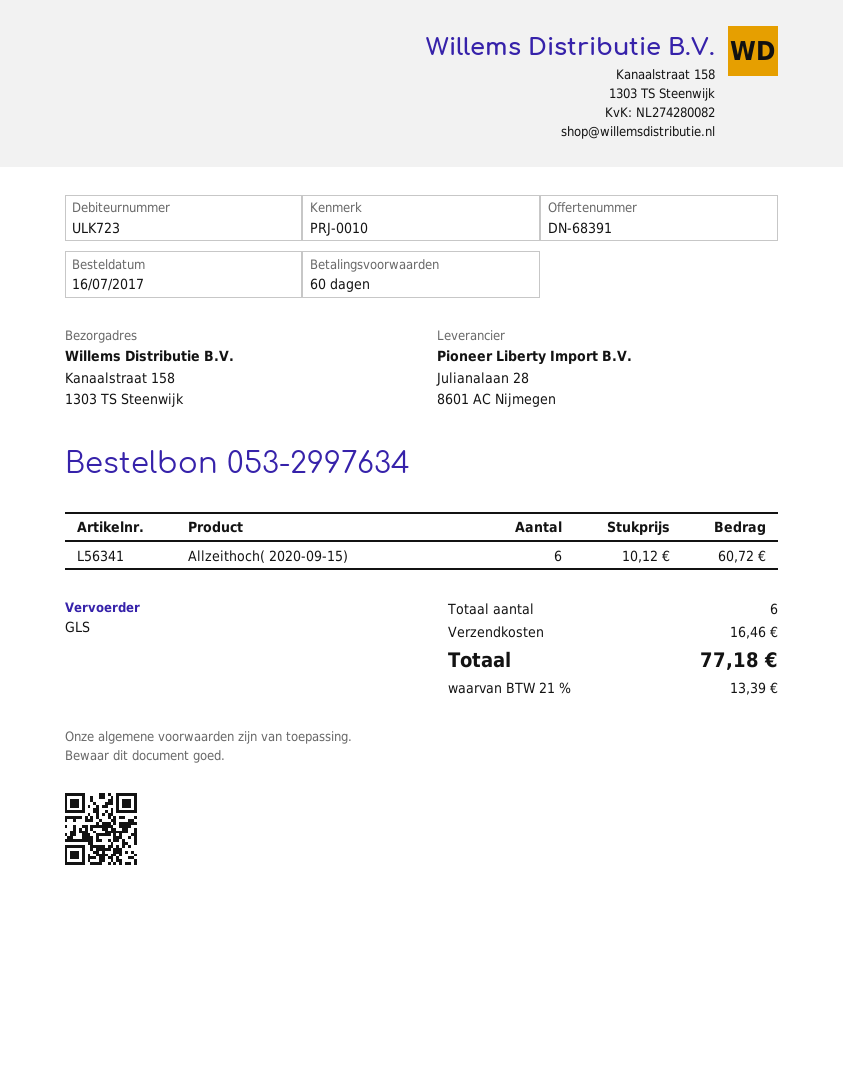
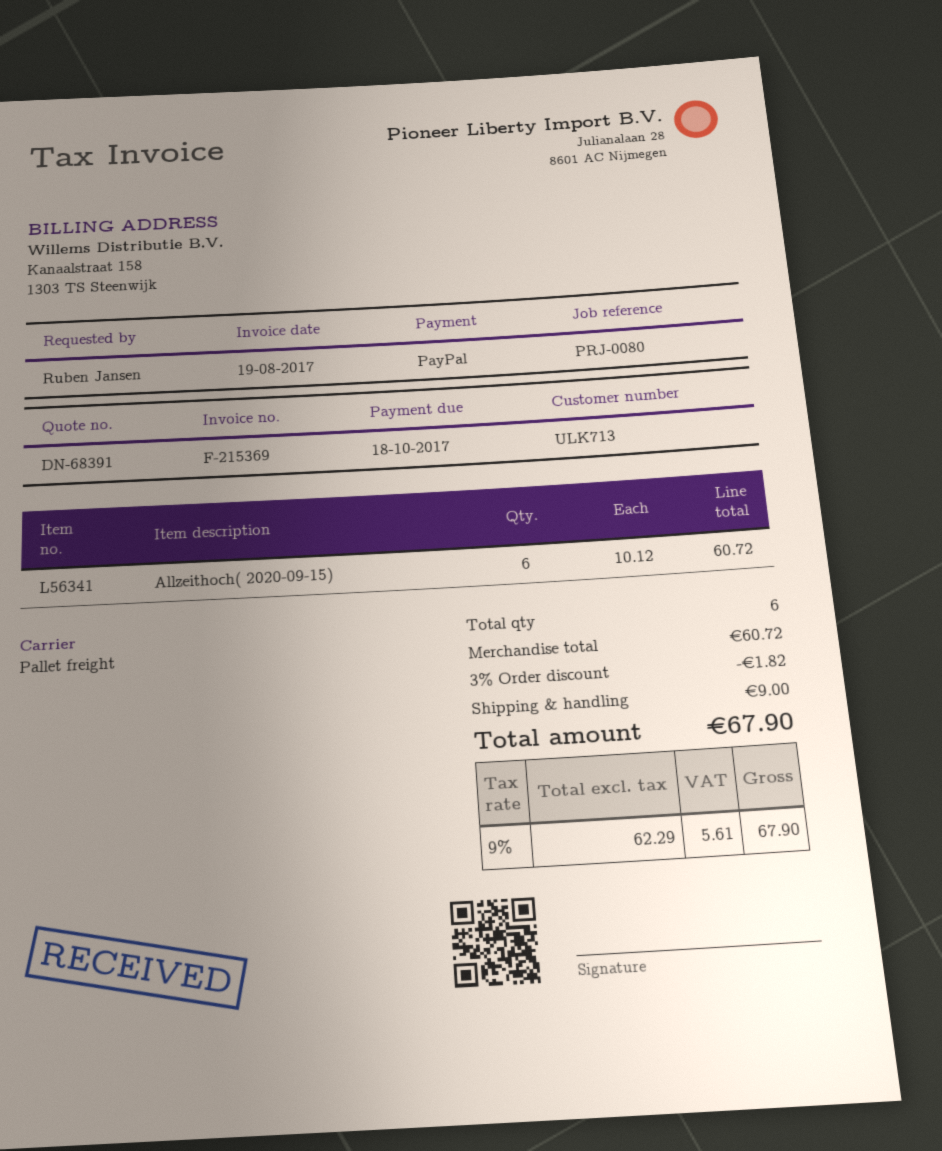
customer number: ULK723 -> ULK713
reference: PRJ-0010 -> PRJ-0080
shipping method: GLS -> pallet freight
discount: none -> 3% = 1.82
shipping: 16.46 -> 9.00
tax: 21% = 13.39 -> 9% = 5.61
total: 77.18 -> 67.90

